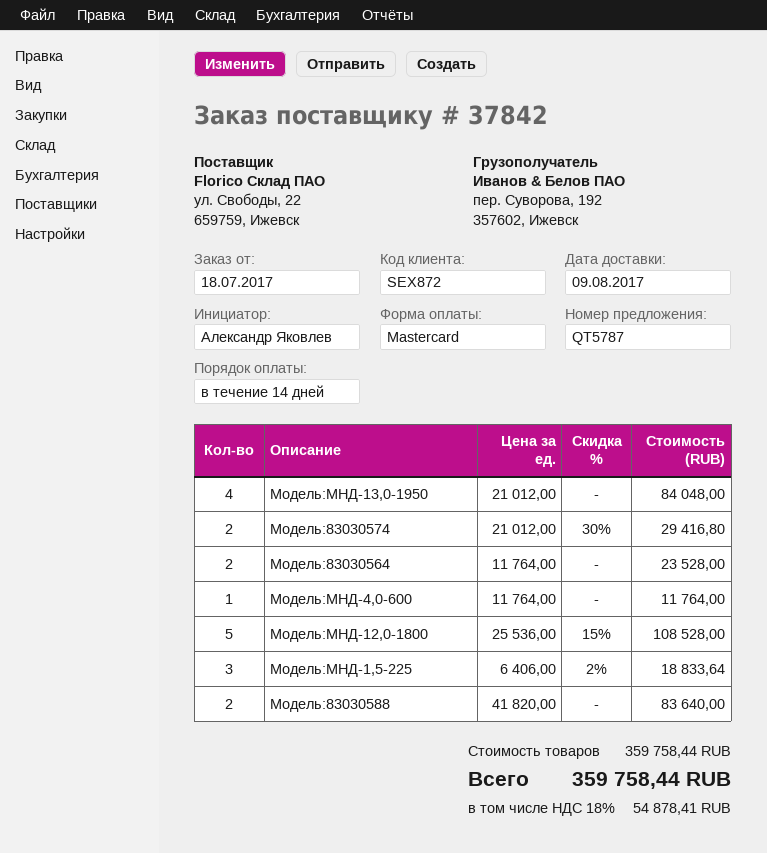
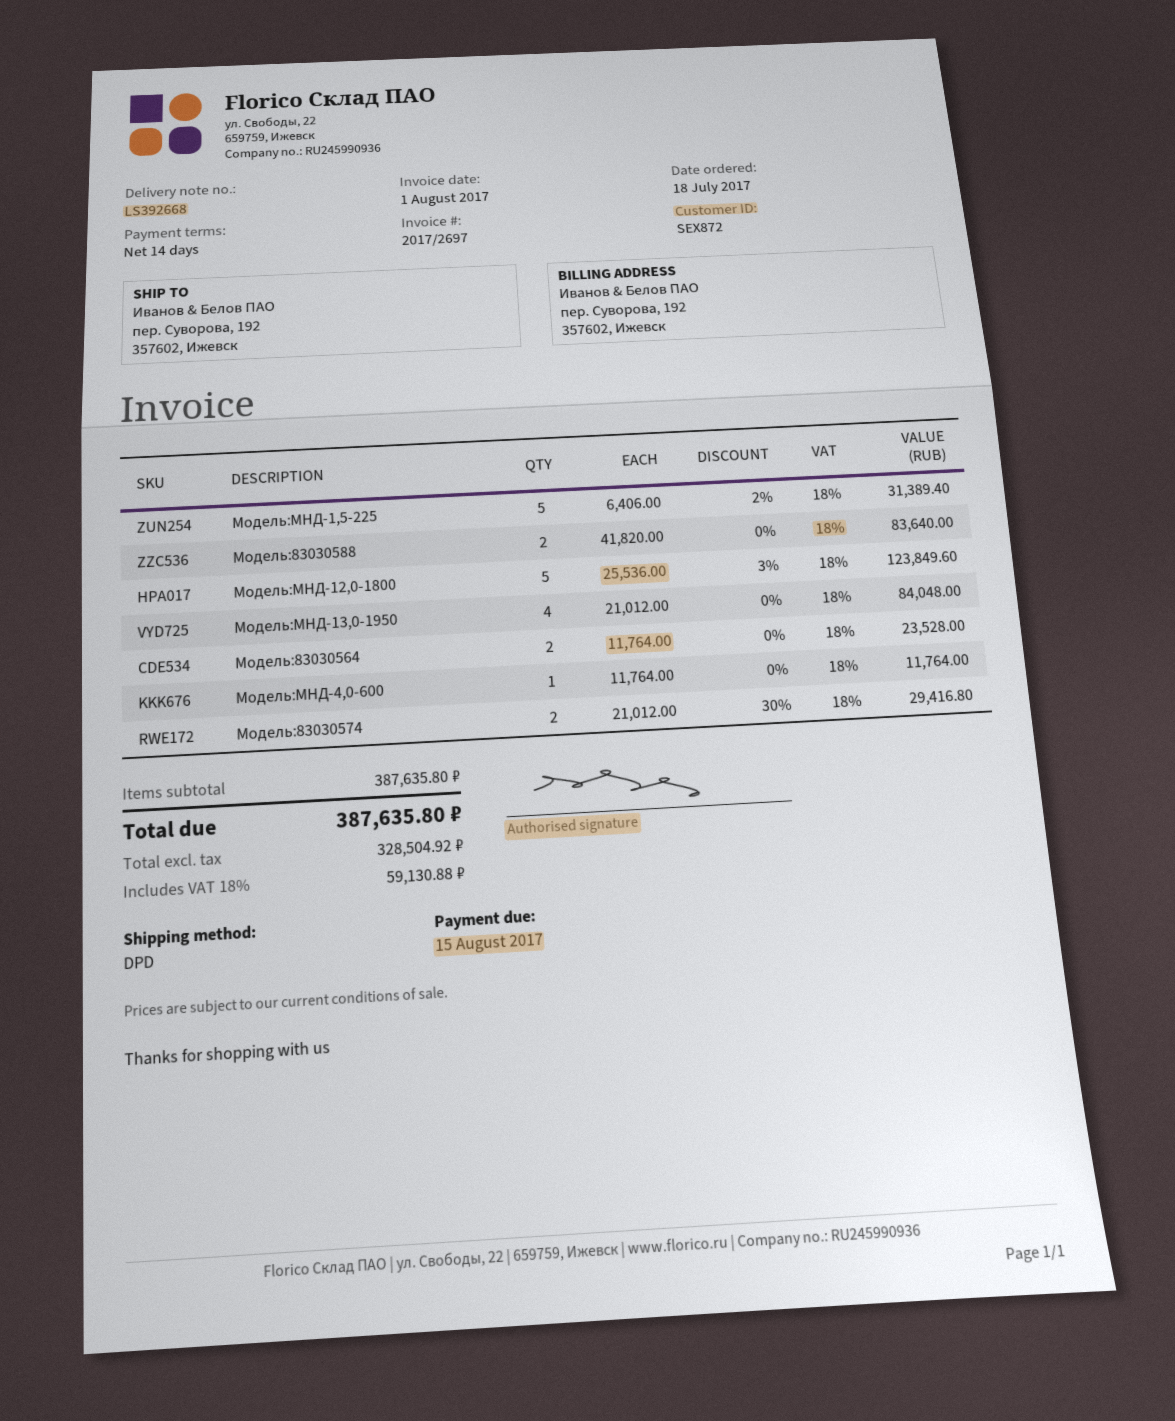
Модель:МНД-12,0-1800: 5 x 25536.00 - 15% = 108528.00 -> 5 x 25536.00 - 3% = 123849.60
Модель:МНД-1,5-225: 3 x 6406.00 - 2% = 18833.64 -> 5 x 6406.00 - 2% = 31389.40
subtotal: 359758.44 -> 387635.80
tax: 18% = 54878.41 -> 18% = 59130.88
total: 359758.44 -> 387635.80

